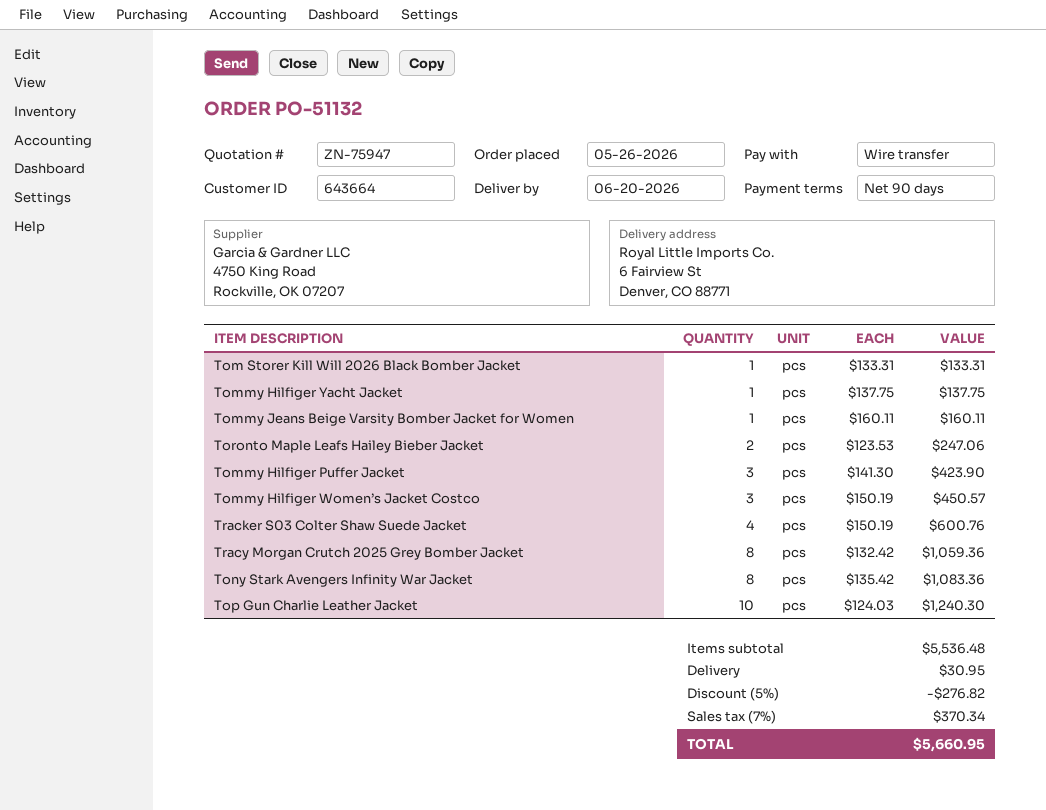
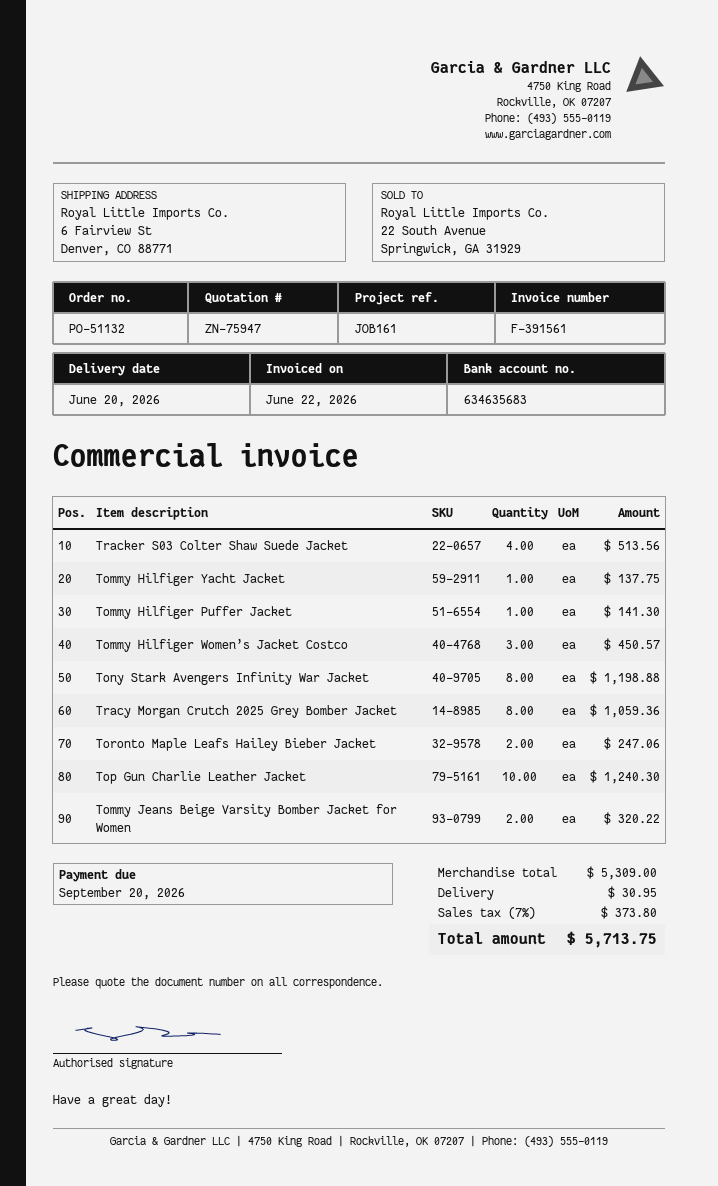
Tom Storer Kill Will 2026 Black Bomber Jacket: 1 for 133.31 -> none
Tommy Jeans Beige Varsity Bomber Jacket for Women: 1 for 160.11 -> 2 for 320.22
Tommy Hilfiger Puffer Jacket: 3 for 423.90 -> 1 for 141.30
Tracker S03 Colter Shaw Suede Jacket: 4 for 600.76 -> 4 for 513.56
Tony Stark Avengers Infinity War Jacket: 8 for 1083.36 -> 8 for 1198.88
subtotal: 5536.48 -> 5309.00
discount: 5% = 276.82 -> none
tax: 7% = 370.34 -> 7% = 373.80
total: 5660.95 -> 5713.75

